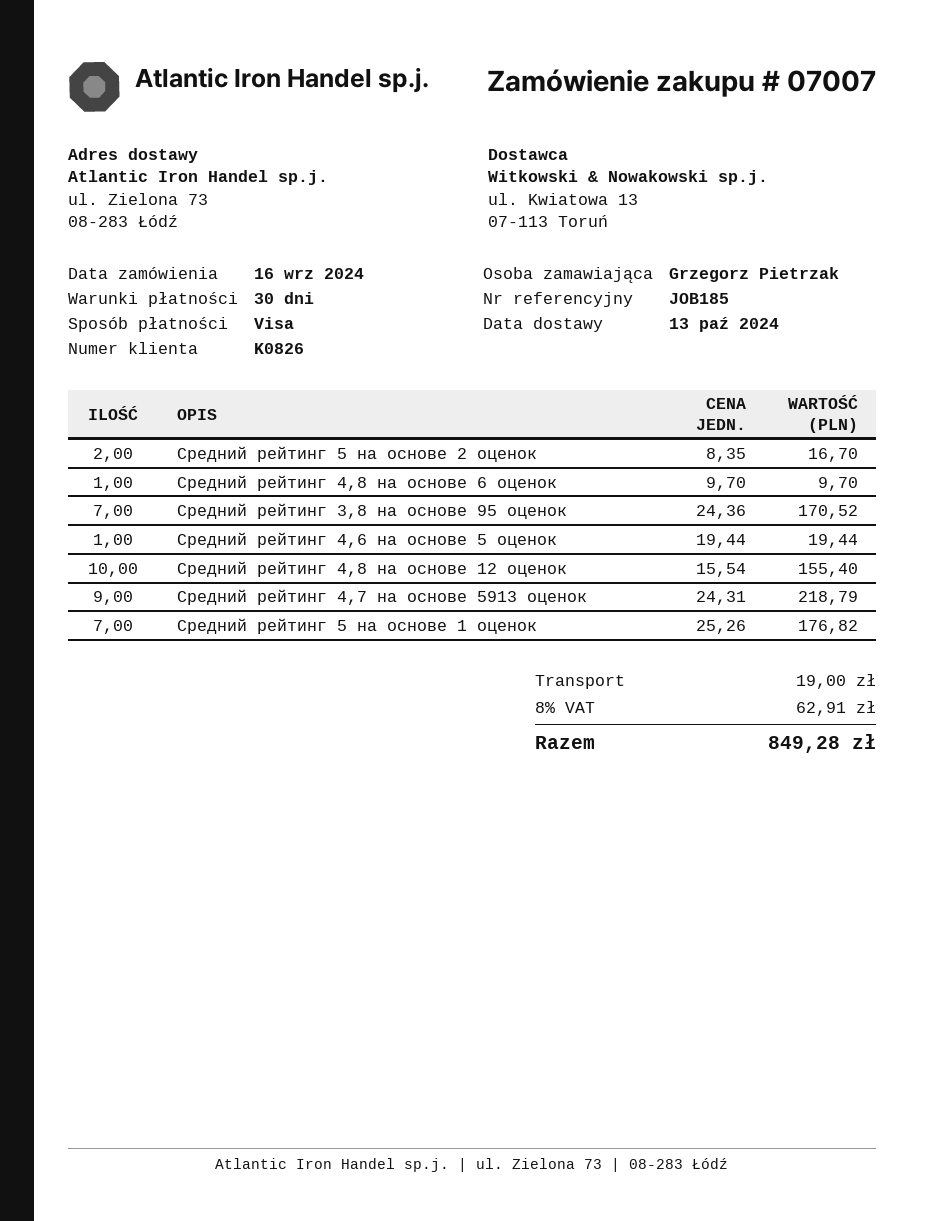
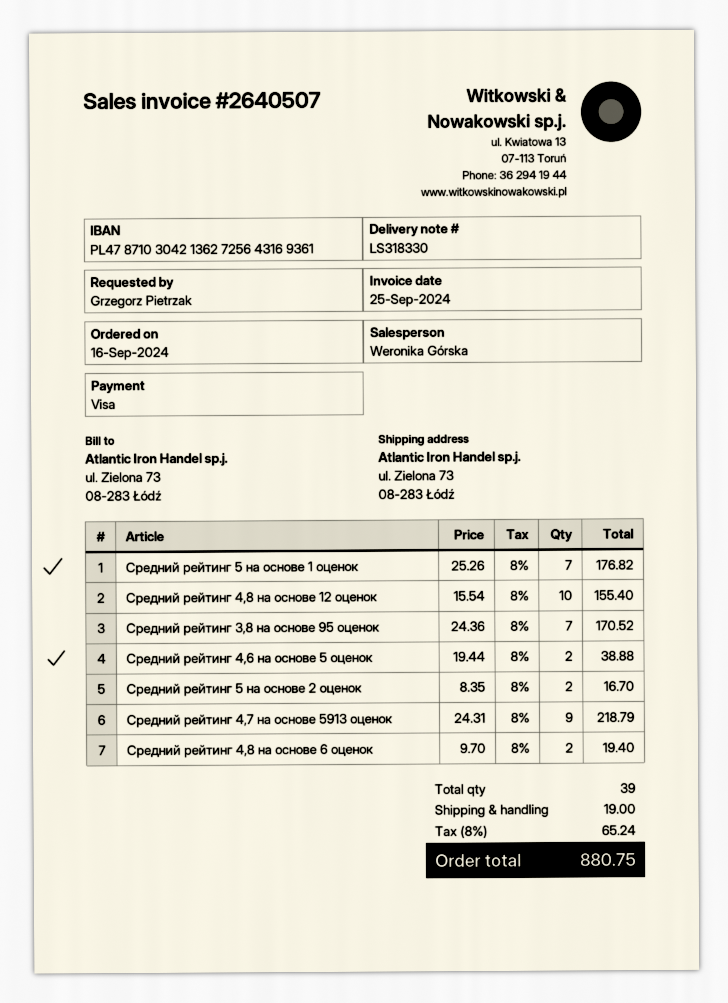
Средний рейтинг 4,8 на основе 6 оценок: 1 x 9.70 = 9.70 -> 2 x 9.70 = 19.40
Средний рейтинг 4,6 на основе 5 оценок: 1 x 19.44 = 19.44 -> 2 x 19.44 = 38.88
tax: 8% = 62.91 -> 8% = 65.24
total: 849.28 -> 880.75

